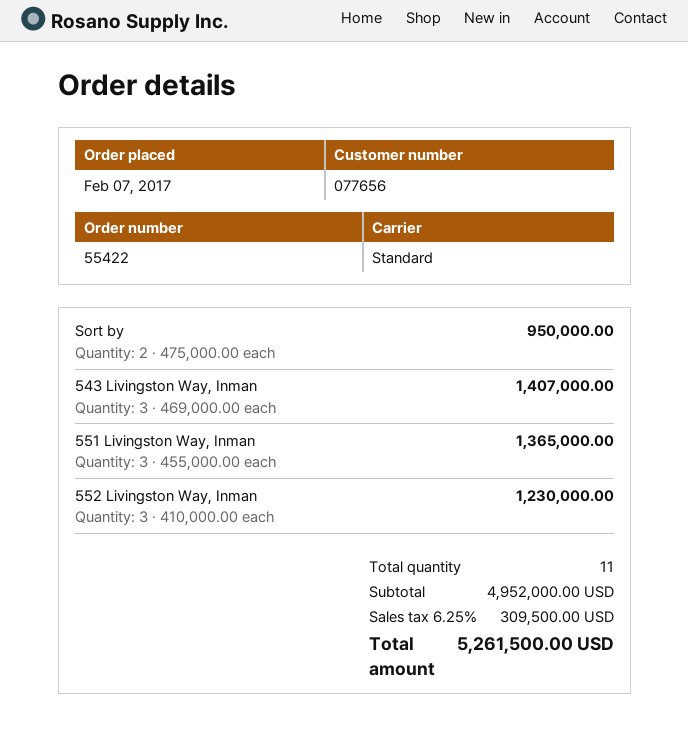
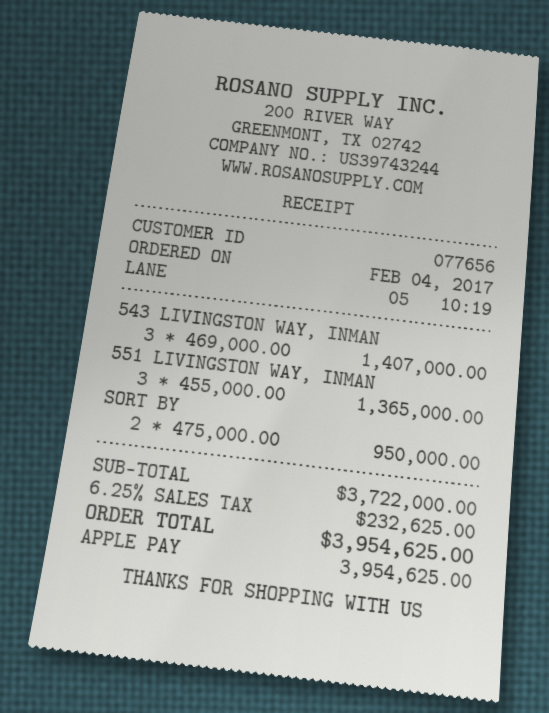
order date: 2017-02-07 -> 2017-02-04
552 Livingston Way, Inman: 3 x 410000.00 = 1230000.00 -> none
subtotal: 4952000.00 -> 3722000.00
tax: 6.25% = 309500.00 -> 6.25% = 232625.00
total: 5261500.00 -> 3954625.00

